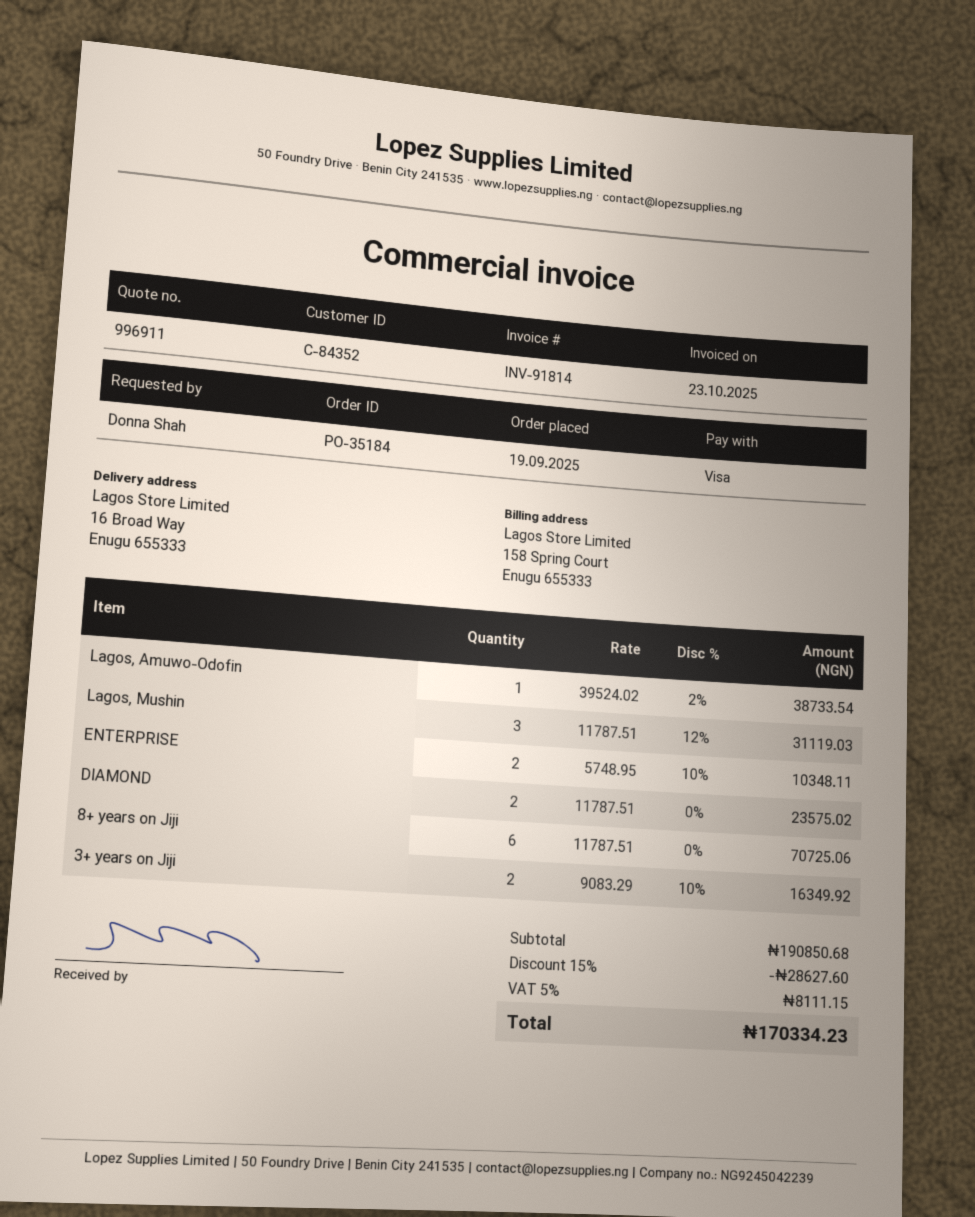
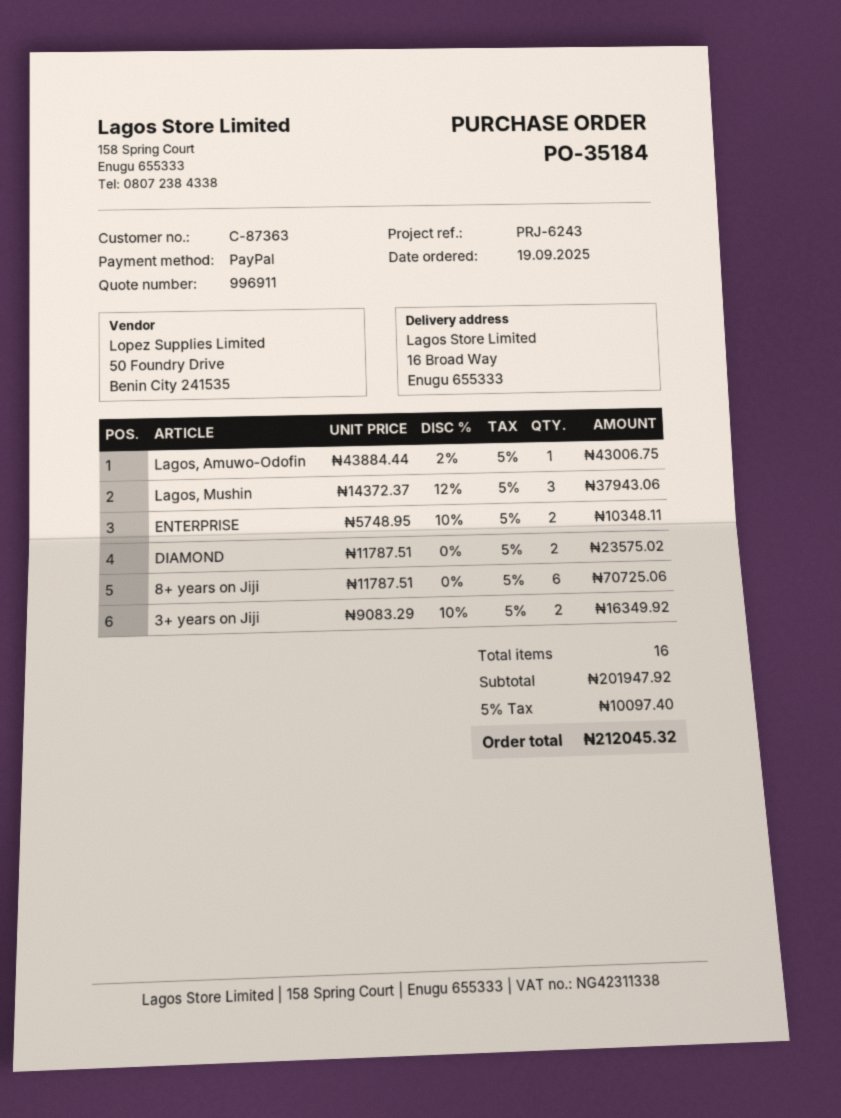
customer number: C-84352 -> C-87363
payment method: Visa -> PayPal
Lagos, Amuwo-Odofin: 1 x 39524.02 - 2% = 38733.54 -> 1 x 43884.44 - 2% = 43006.75
Lagos, Mushin: 3 x 11787.51 - 12% = 31119.03 -> 3 x 14372.37 - 12% = 37943.06
subtotal: 190850.68 -> 201947.92
discount: 15% = 28627.60 -> none
tax: 5% = 8111.15 -> 5% = 10097.40
total: 170334.23 -> 212045.32

